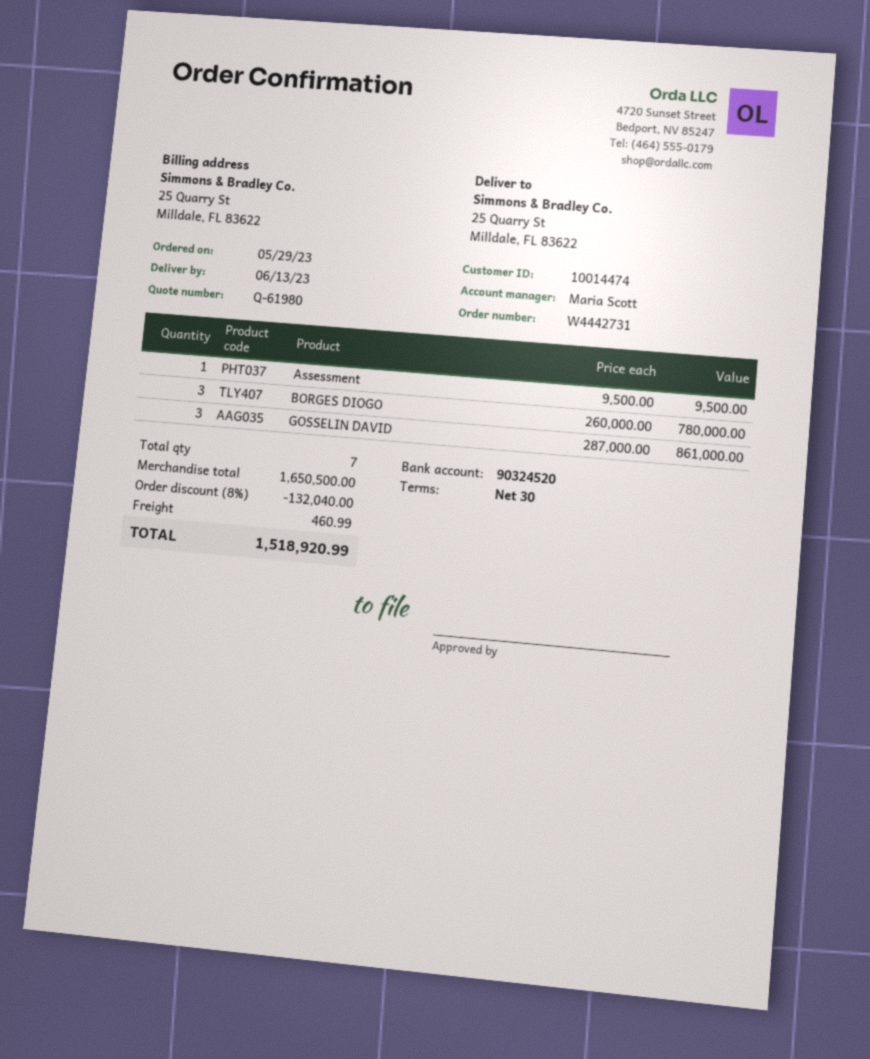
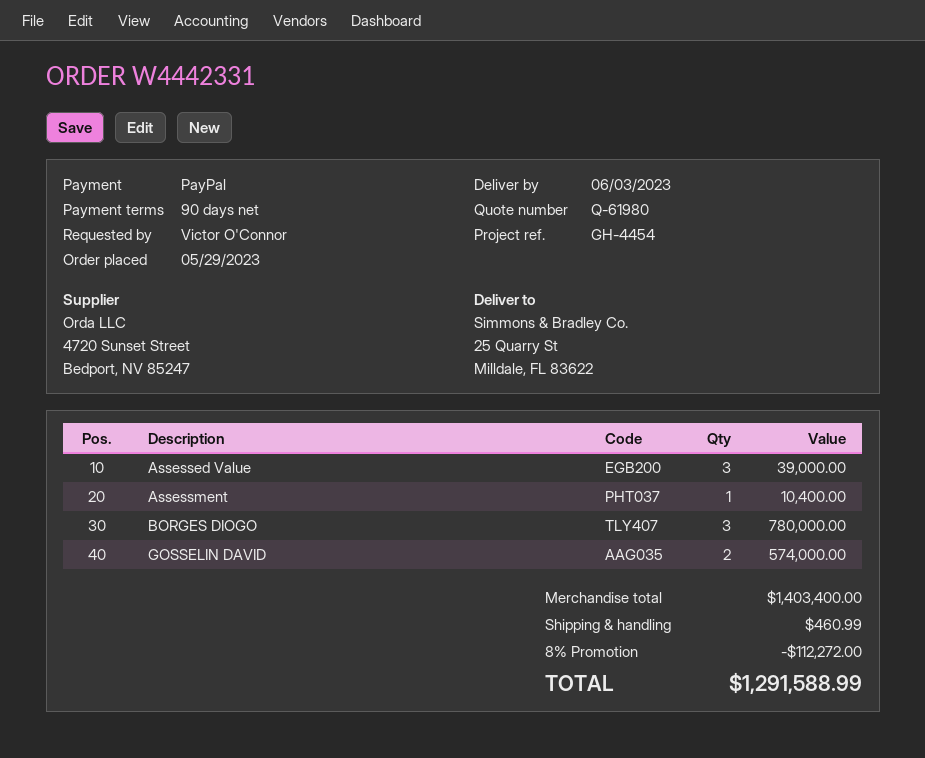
order number: W4442731 -> W4442331
delivery date: 2023-06-13 -> 2023-06-03
payment terms: 30 days -> 90 days
Assessment: 1 for 9500.00 -> 1 for 10400.00
GOSSELIN DAVID: 3 for 861000.00 -> 2 for 574000.00
Assessed Value: none -> 3 for 39000.00
subtotal: 1650500.00 -> 1403400.00
discount: 8% = 132040.00 -> 8% = 112272.00
total: 1518920.99 -> 1291588.99

